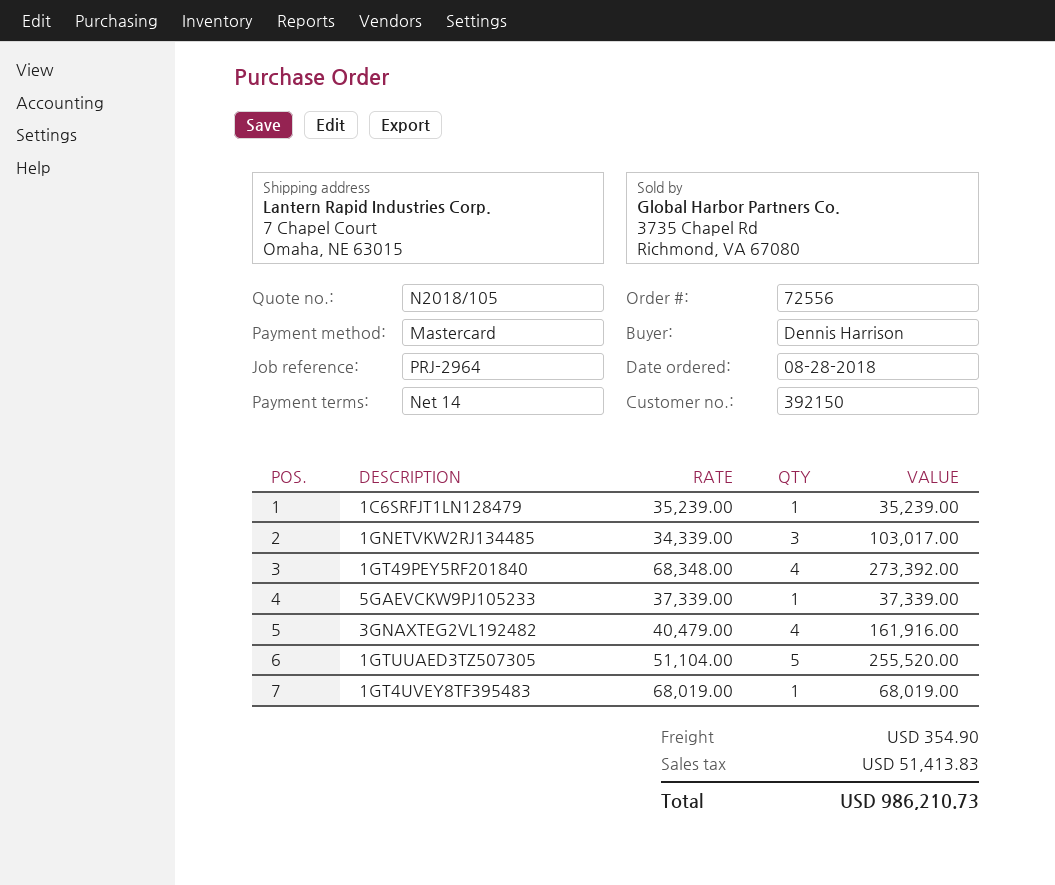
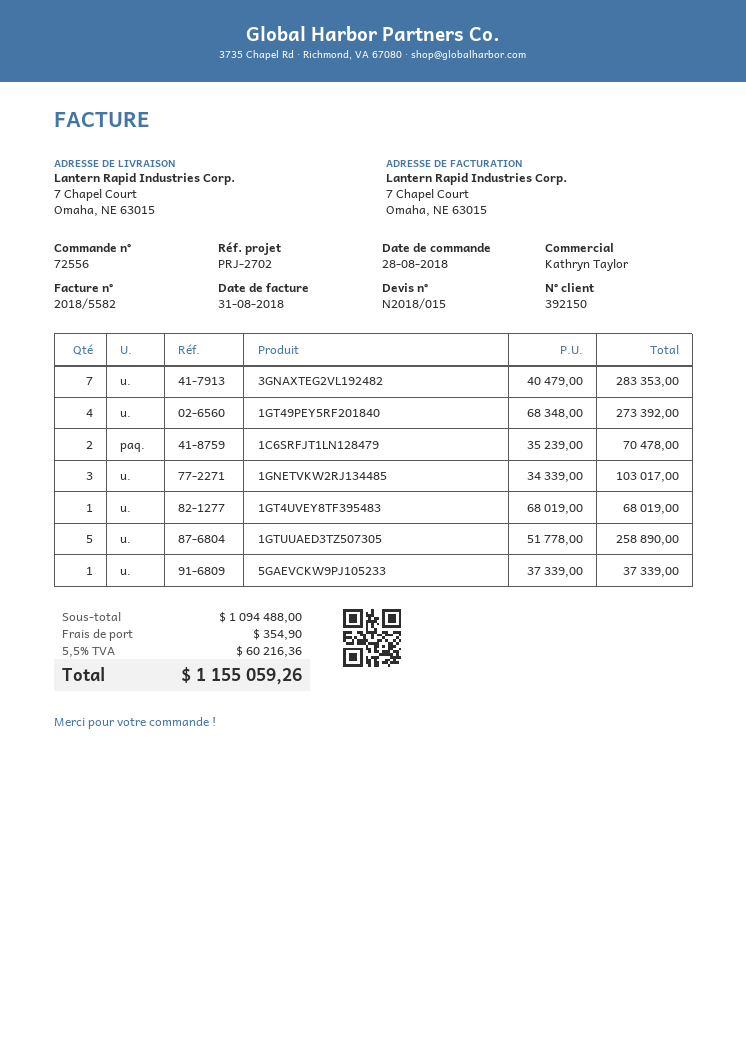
quote number: N2018/105 -> N2018/015
reference: PRJ-2964 -> PRJ-2702
1C6SRFJT1LN128479: 1 x 35239.00 = 35239.00 -> 2 x 35239.00 = 70478.00
3GNAXTEG2VL192482: 4 x 40479.00 = 161916.00 -> 7 x 40479.00 = 283353.00
1GTUUAED3TZ507305: 5 x 51104.00 = 255520.00 -> 5 x 51778.00 = 258890.00
tax: 51413.83 -> 60216.36
total: 986210.73 -> 1155059.26

